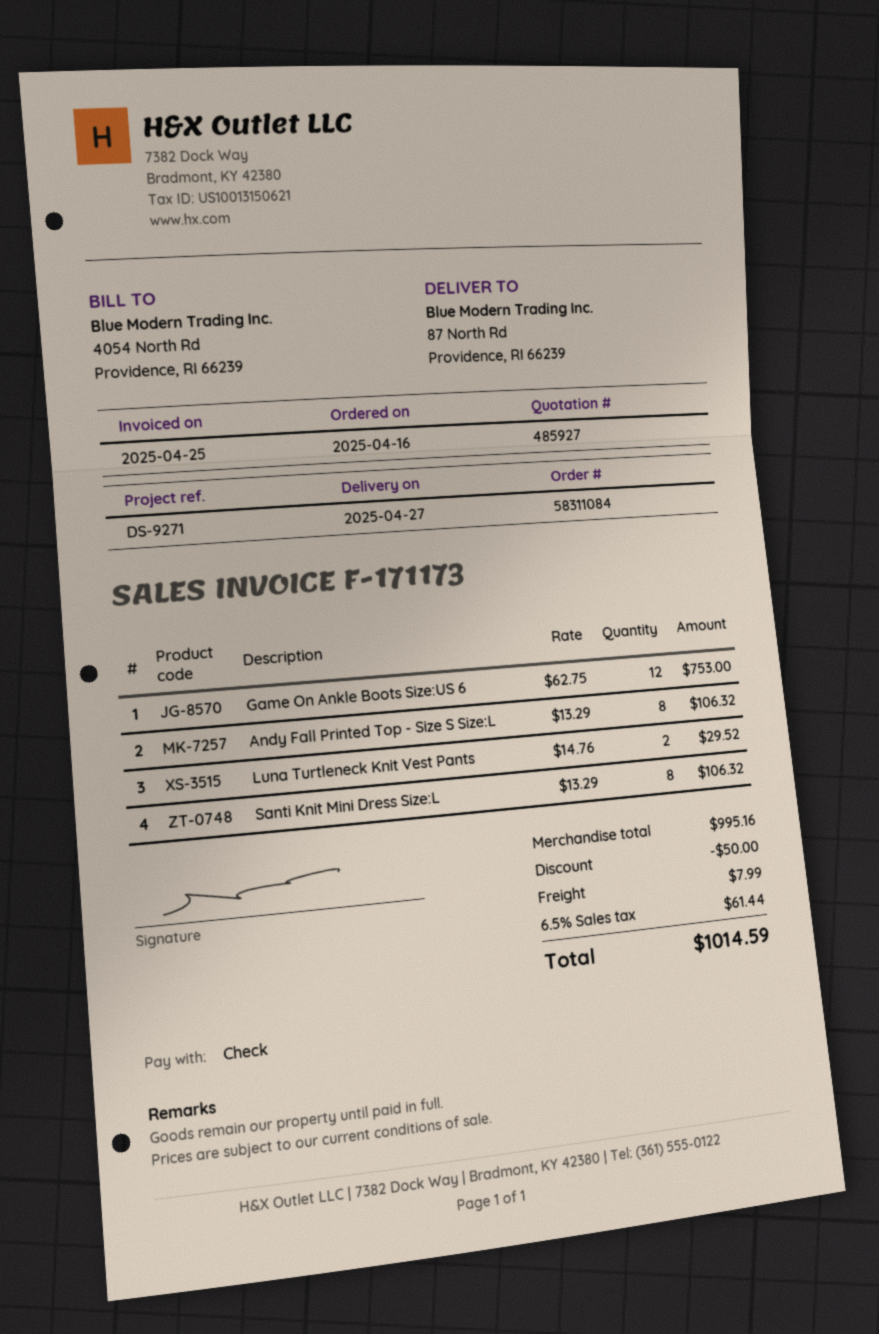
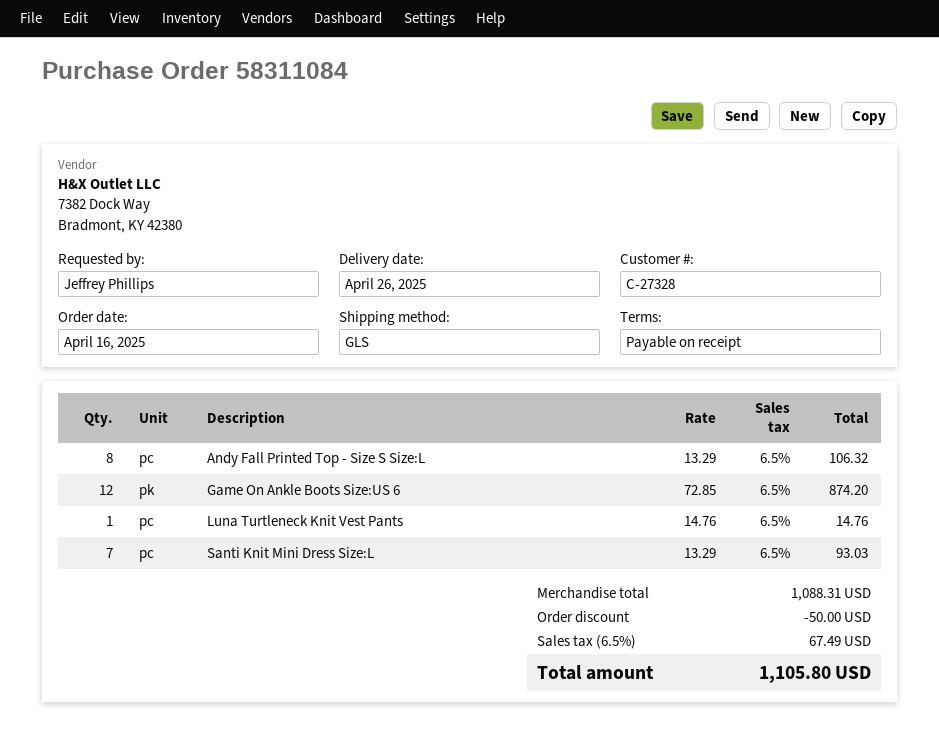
delivery date: 2025-04-27 -> 2025-04-26
Game On Ankle Boots Size:US 6: 12 x 62.75 = 753.00 -> 12 x 72.85 = 874.20
Luna Turtleneck Knit Vest Pants: 2 x 14.76 = 29.52 -> 1 x 14.76 = 14.76
Santi Knit Mini Dress Size:L: 8 x 13.29 = 106.32 -> 7 x 13.29 = 93.03
subtotal: 995.16 -> 1088.31
shipping: 7.99 -> none
tax: 6.5% = 61.44 -> 6.5% = 67.49
total: 1014.59 -> 1105.80

